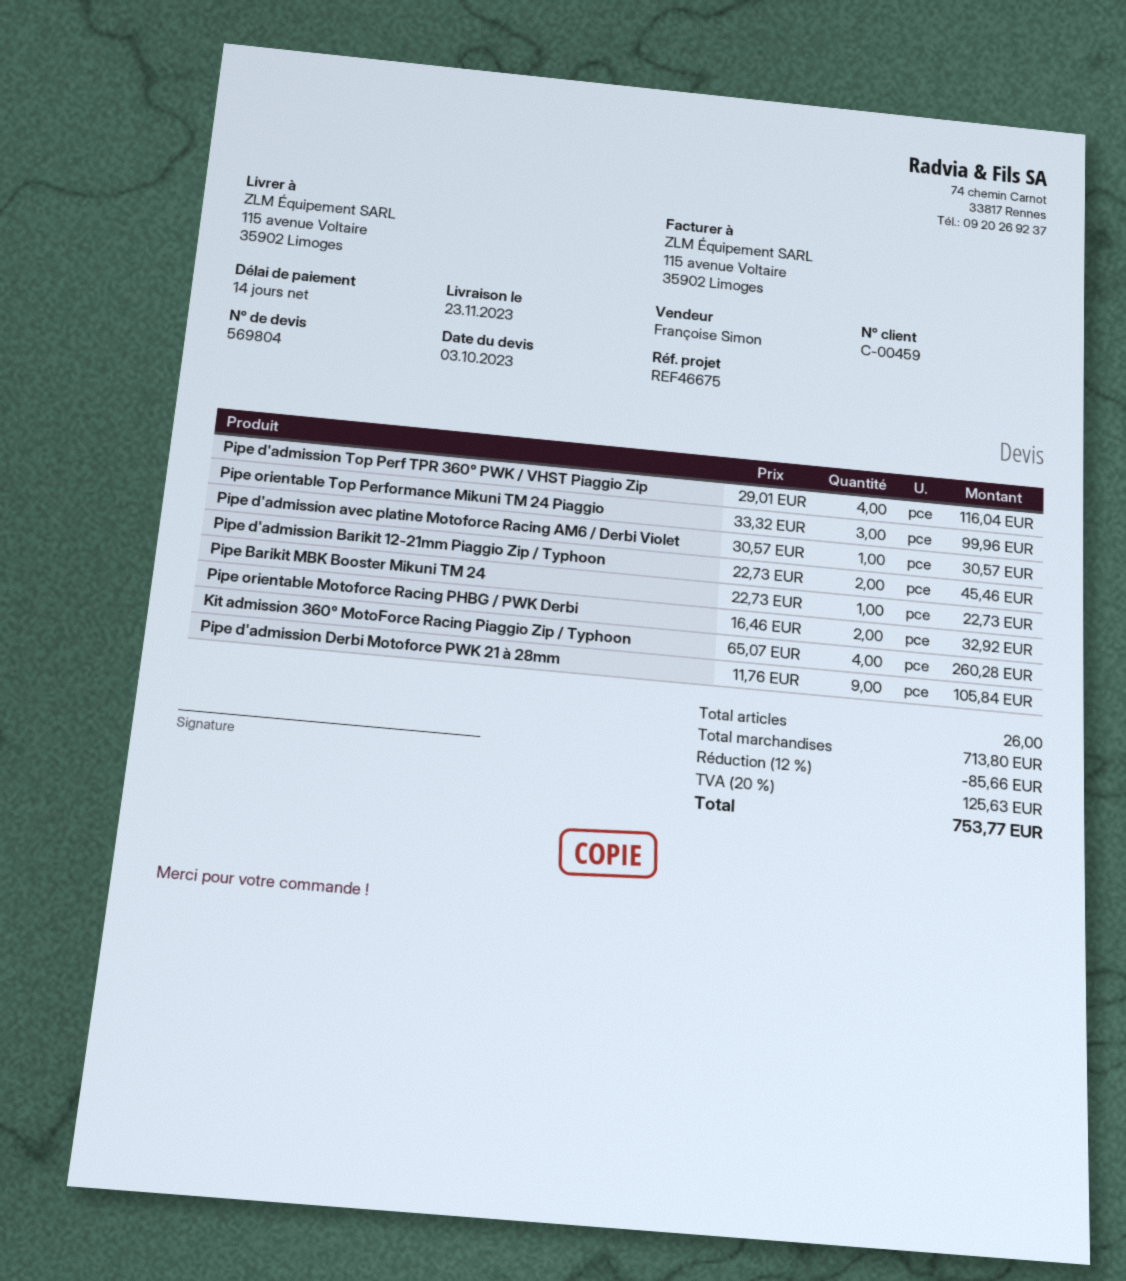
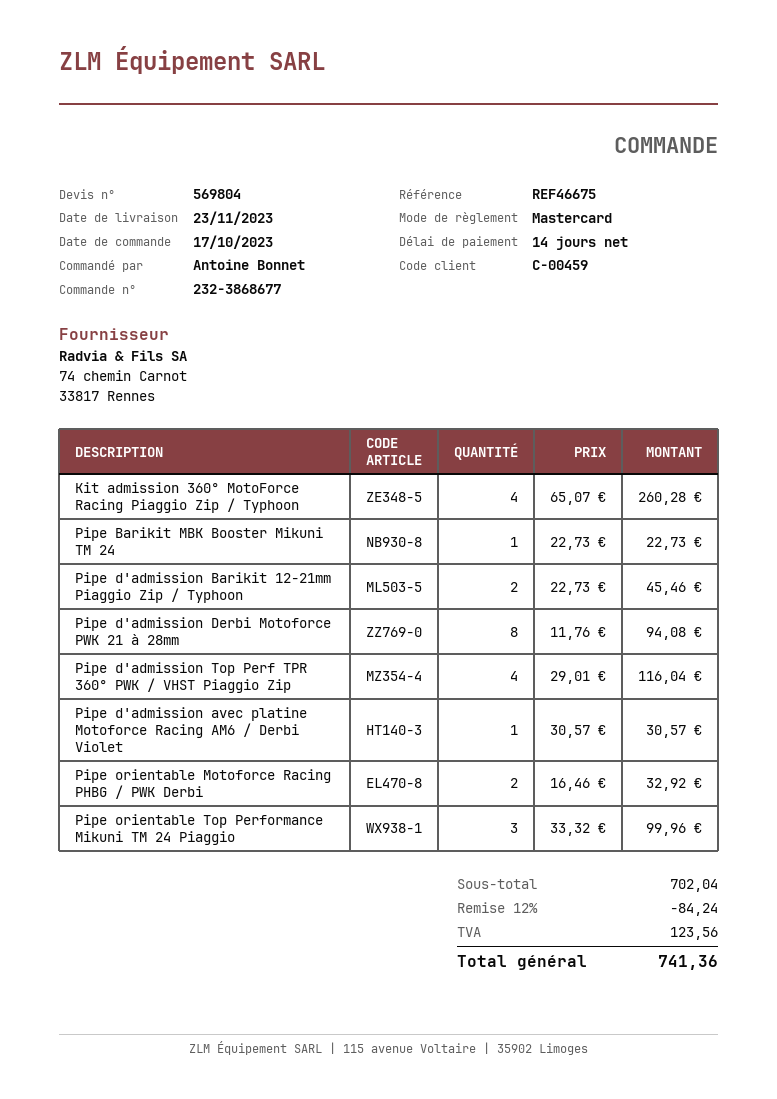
Pipe d'admission Derbi Motoforce PWK 21 à 28mm: 9 x 11.76 = 105.84 -> 8 x 11.76 = 94.08
subtotal: 713.80 -> 702.04
discount: 12% = 85.66 -> 12% = 84.24
tax: 125.63 -> 123.56
total: 753.77 -> 741.36

